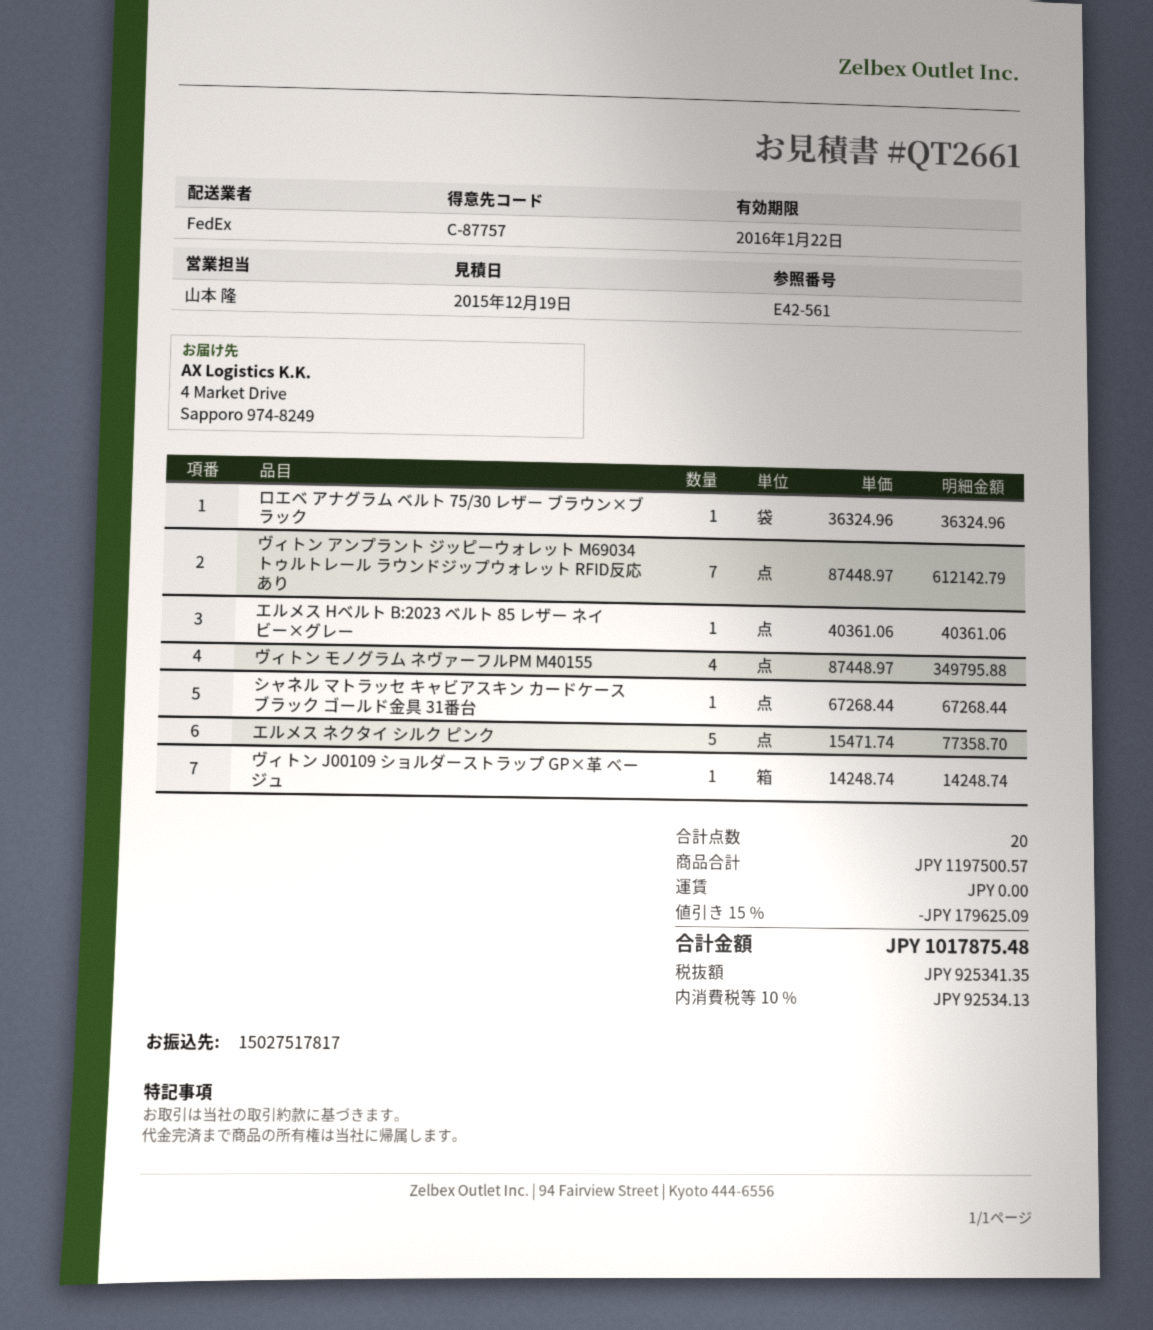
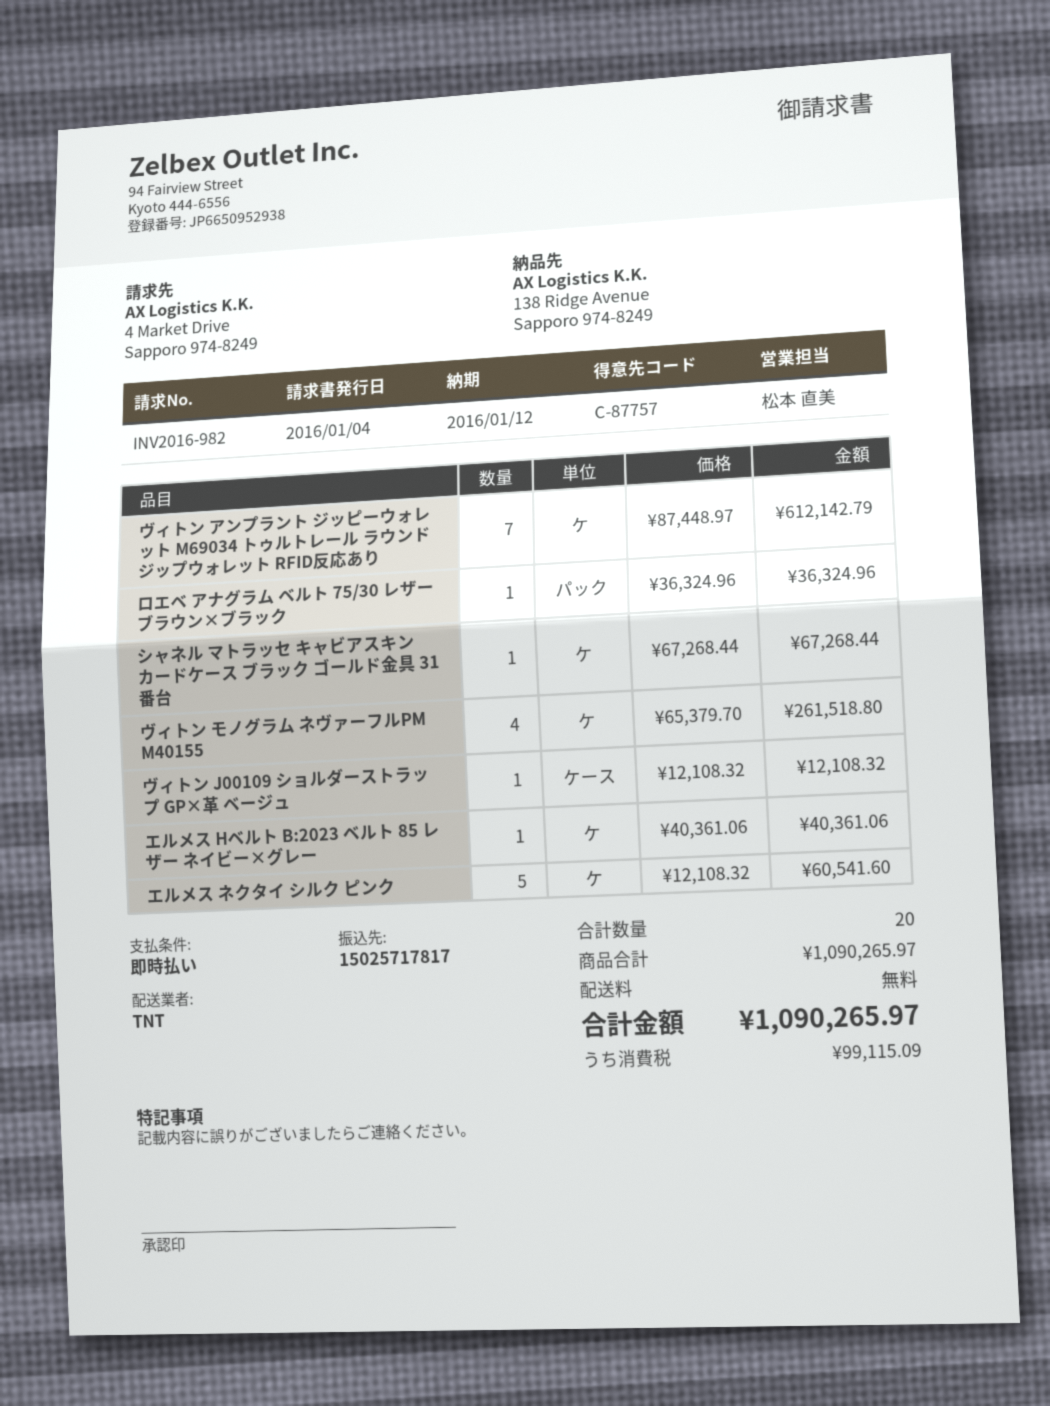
sales rep: 山本 隆 -> 松本 直美
bank account: 15027517817 -> 15025717817
shipping method: FedEx -> TNT
ship to: 4 Market Drive, Sapporo 974-8249 -> 138 Ridge Avenue, Sapporo 974-8249
ヴィトン モノグラム ネヴァーフルPM M40155: 4 x 87448.97 = 349795.88 -> 4 x 65379.70 = 261518.80
エルメス ネクタイ シルク ピンク: 5 x 15471.74 = 77358.70 -> 5 x 12108.32 = 60541.60
ヴィトン J00109 ショルダーストラップ GP×革 ベージュ: 1 x 14248.74 = 14248.74 -> 1 x 12108.32 = 12108.32
subtotal: 1197500.57 -> 1090265.97
discount: 15% = 179625.09 -> none
tax: 92534.13 -> 99115.09
total: 1017875.48 -> 1090265.97

